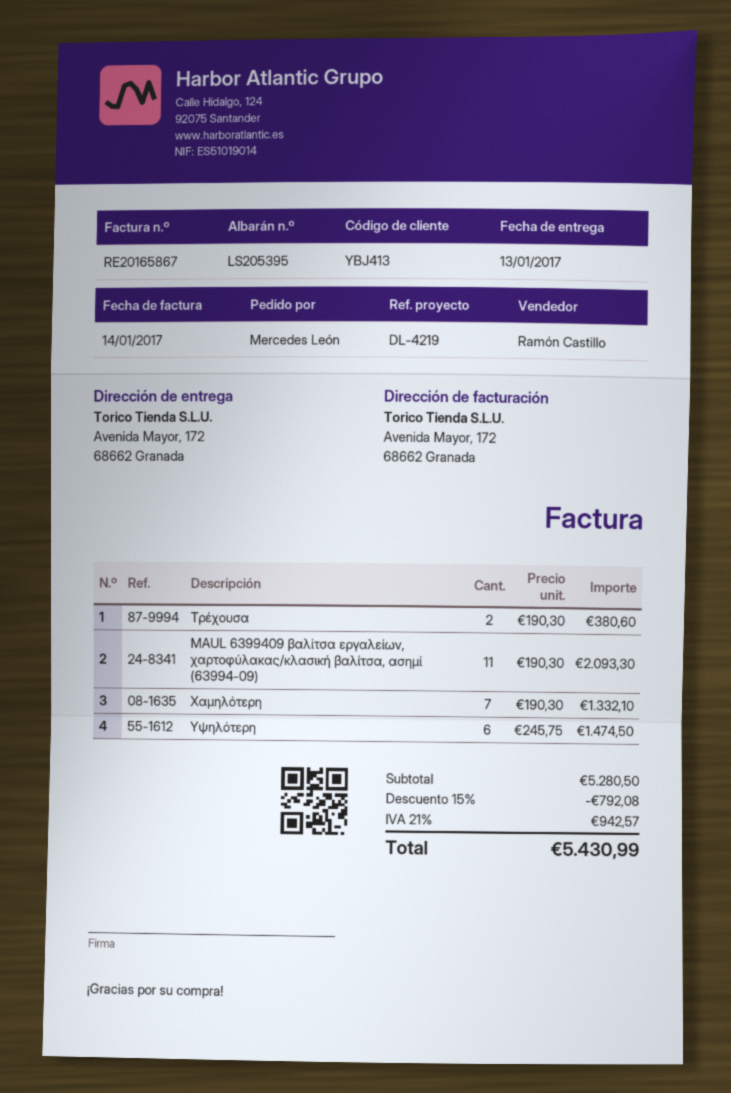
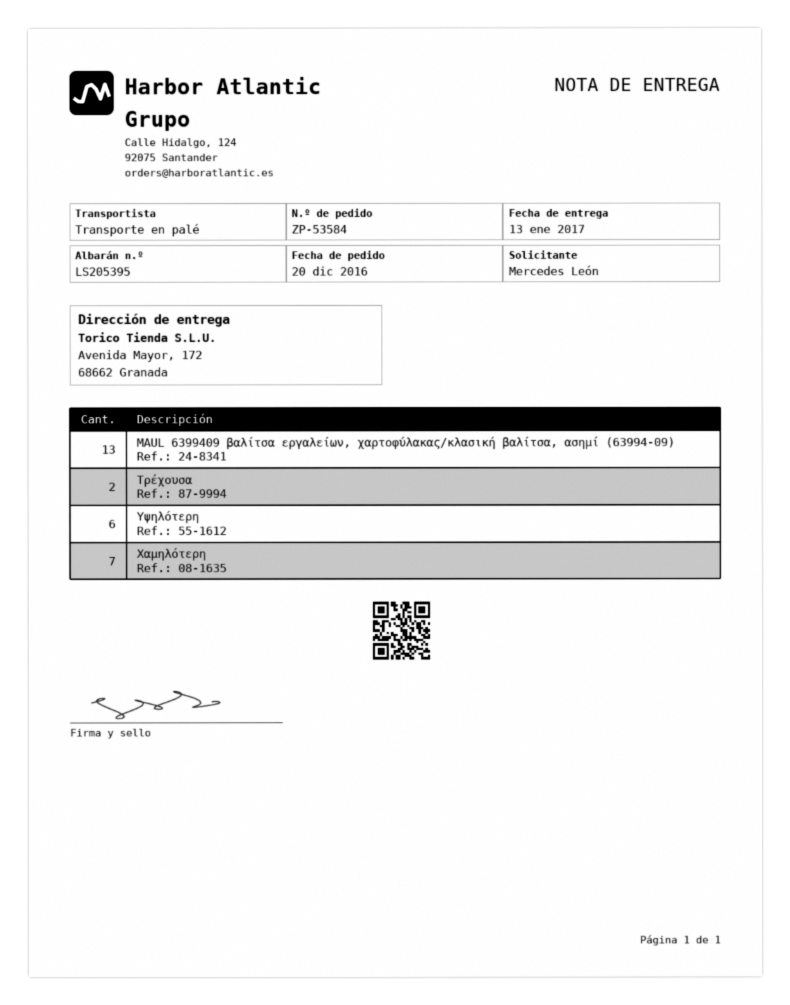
MAUL 6399409 βαλίτσα εργαλείων, χαρτοφύλακας/κλασική βαλίτσα, ασημί (63994-09): 11 -> 13

